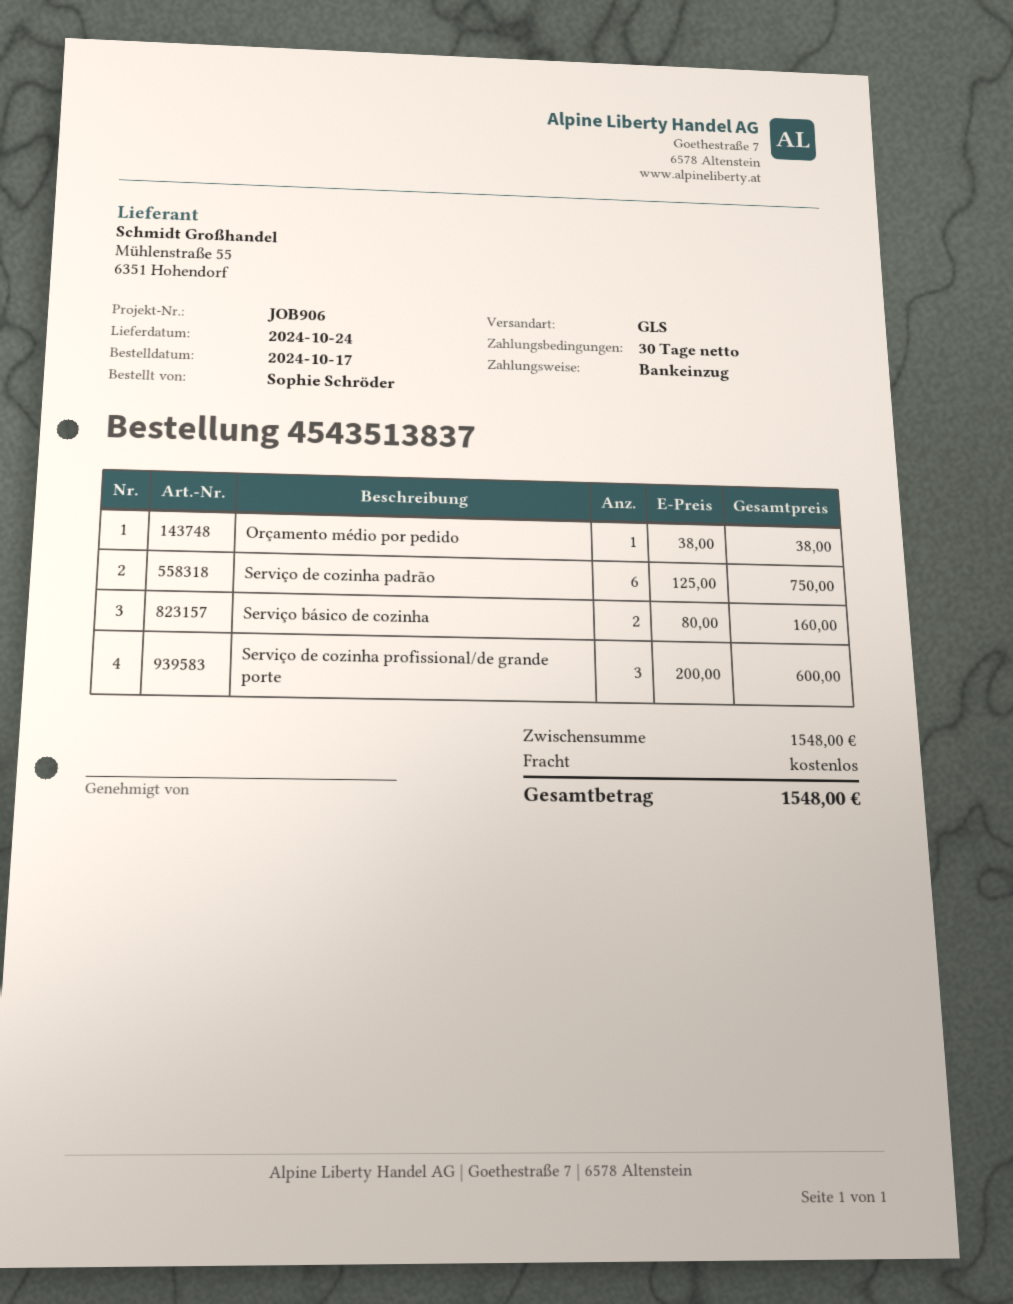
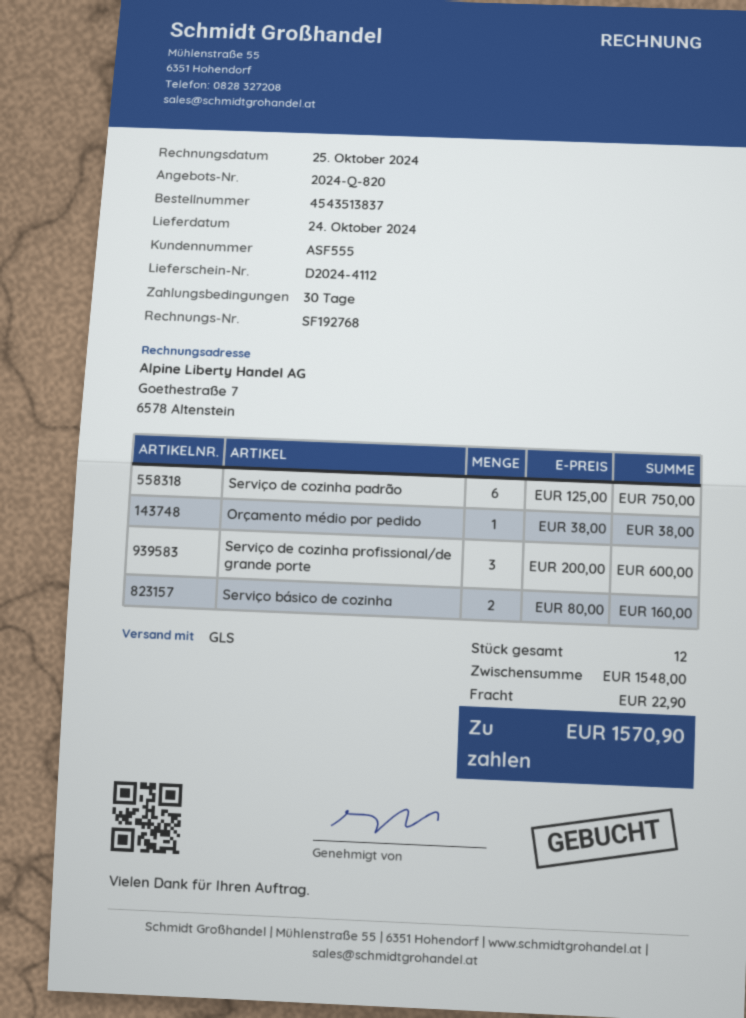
shipping: 0.00 -> 22.90
total: 1548.00 -> 1570.90

